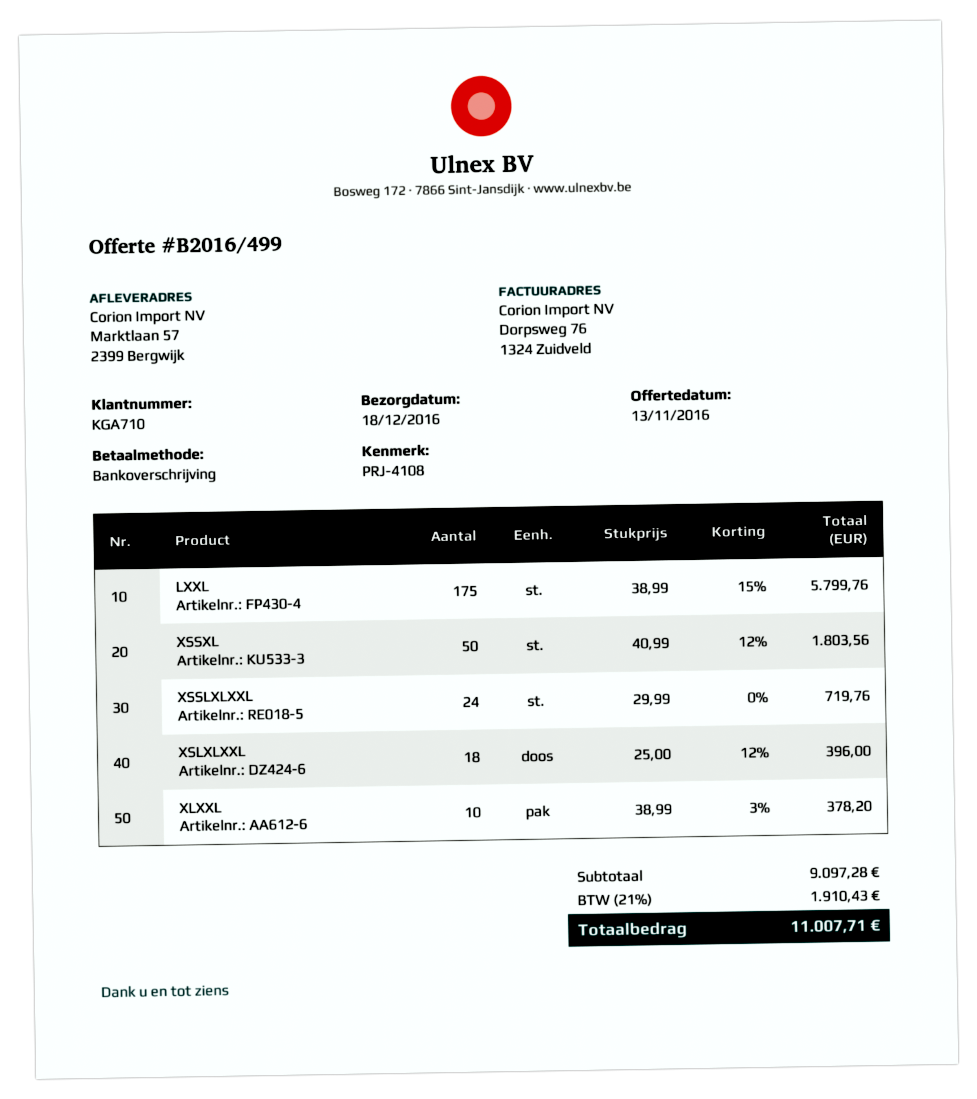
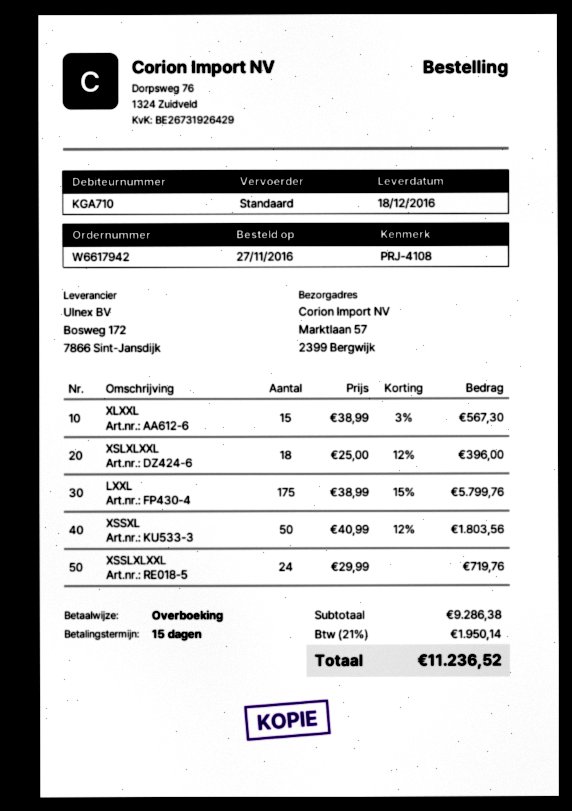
XLXXL: 10 x 38.99 - 3% = 378.20 -> 15 x 38.99 - 3% = 567.30
subtotal: 9097.28 -> 9286.38
tax: 21% = 1910.43 -> 21% = 1950.14
total: 11007.71 -> 11236.52

